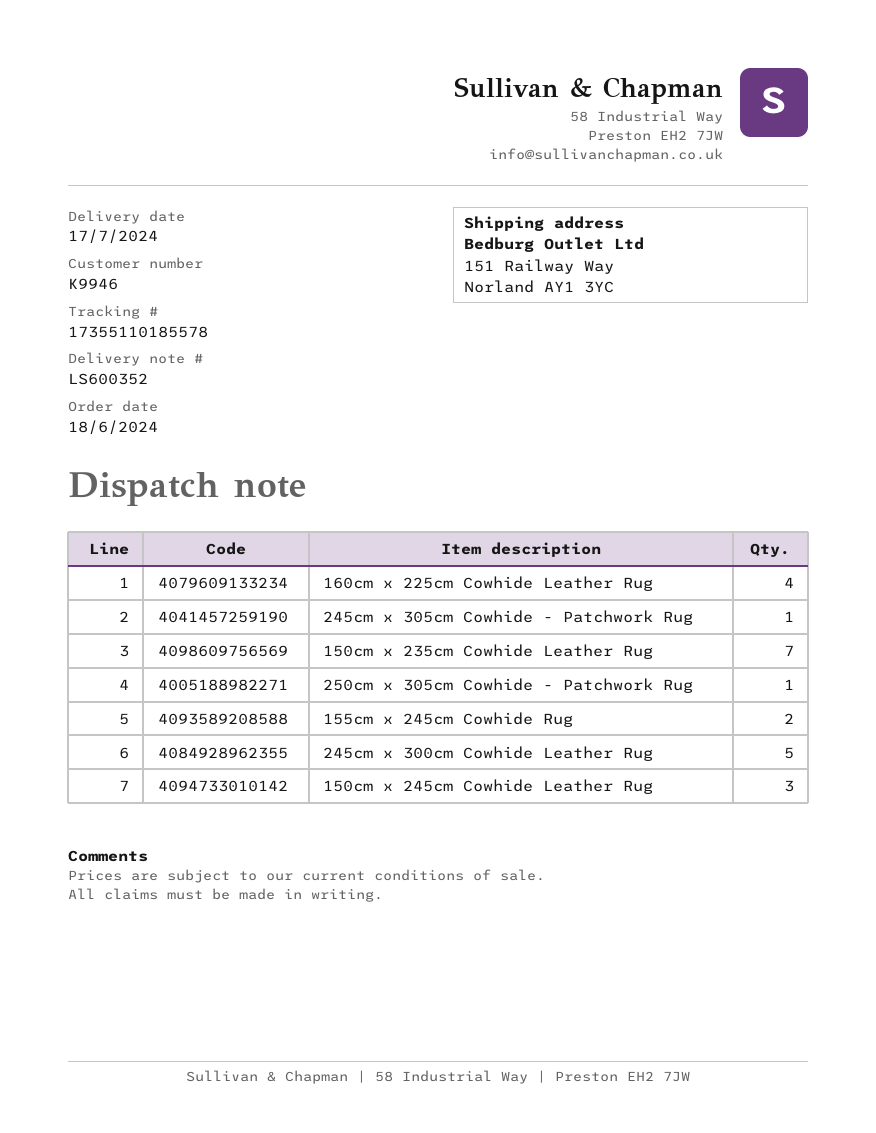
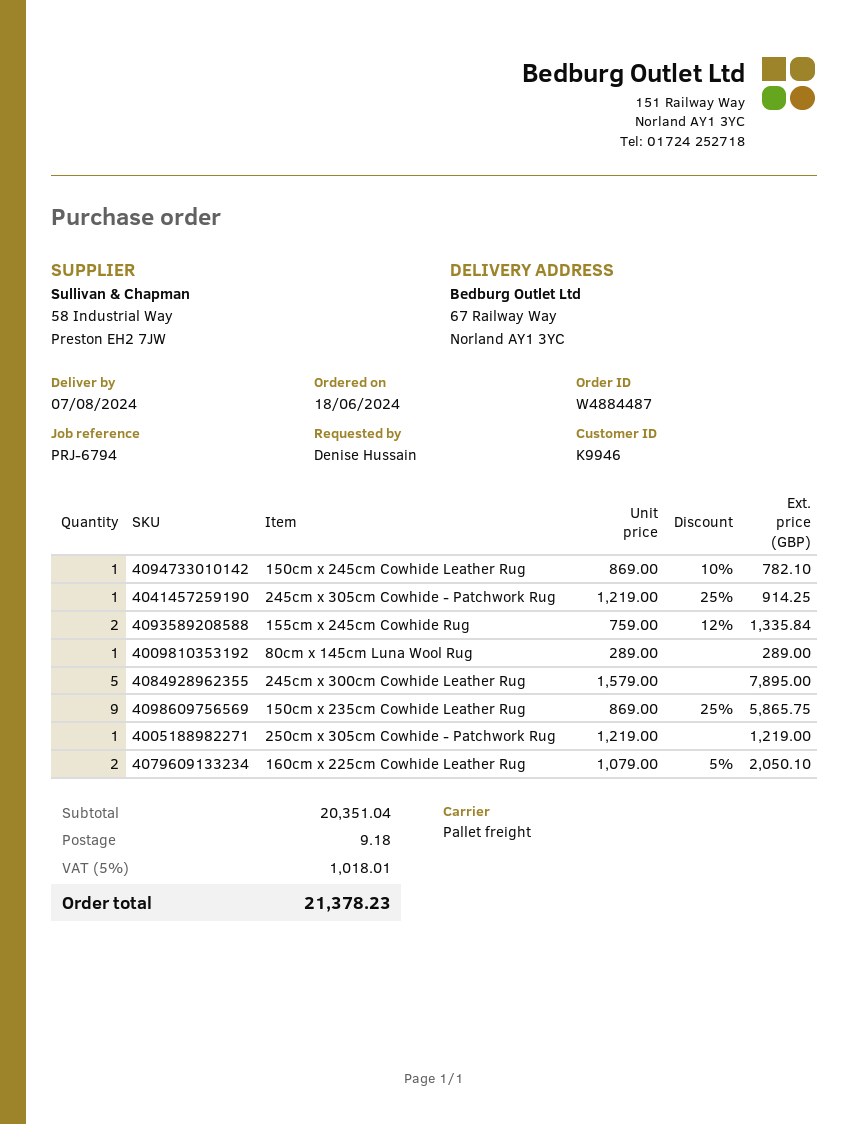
delivery date: 2024-07-17 -> 2024-08-07
ship to: 151 Railway Way, Norland AY1 3YC -> 67 Railway Way, Norland AY1 3YC
160cm x 225cm Cowhide Leather Rug: 4 -> 2
150cm x 235cm Cowhide Leather Rug: 7 -> 9
150cm x 245cm Cowhide Leather Rug: 3 -> 1
80cm x 145cm Luna Wool Rug: none -> 1

